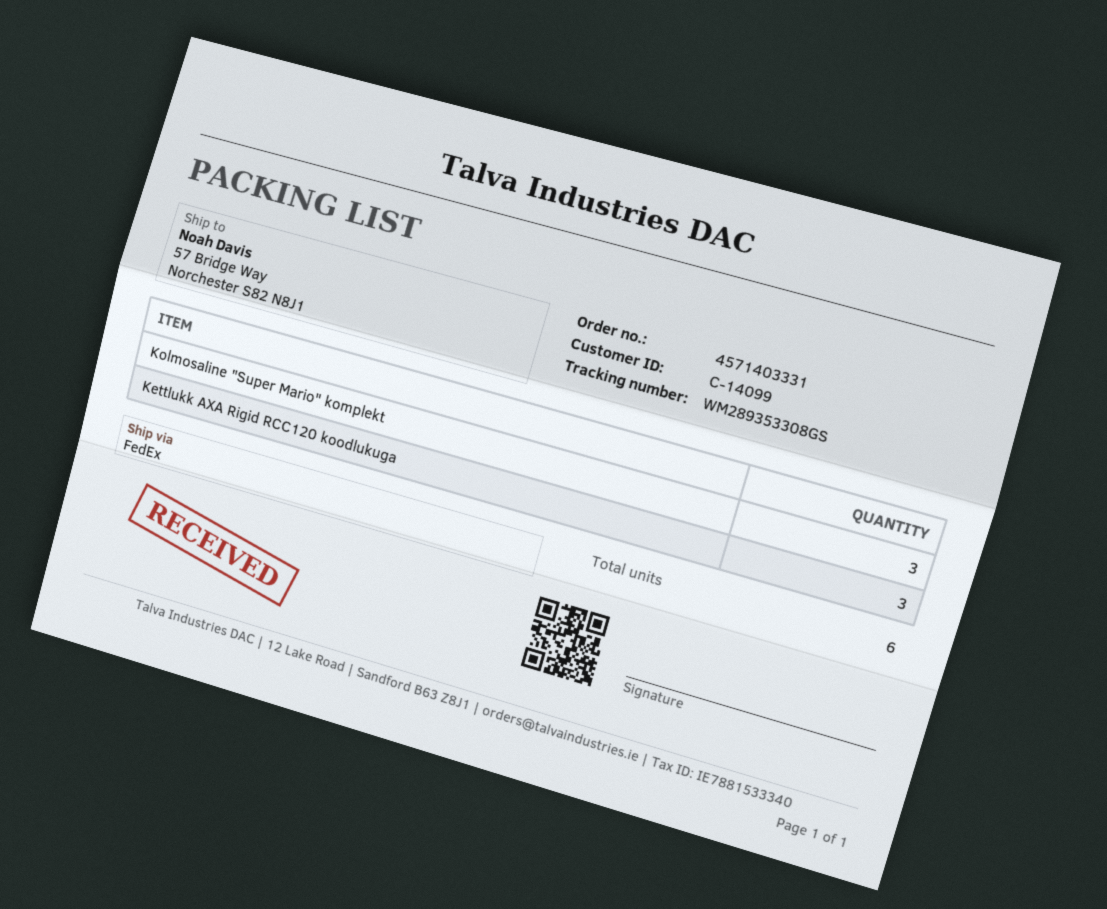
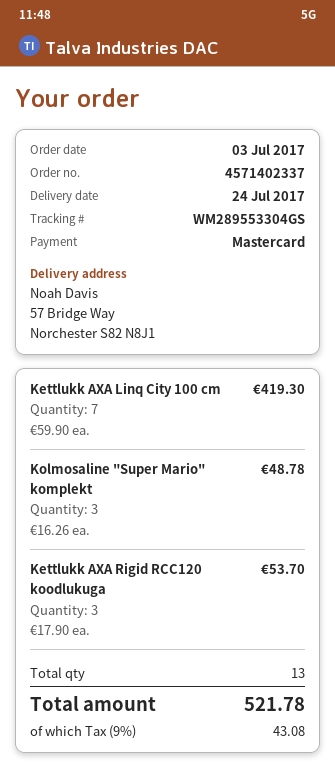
order number: 4571403331 -> 4571402337
tracking number: WM289353308GS -> WM289553304GS
Kettlukk AXA Linq City 100 cm: none -> 7
total quantity: 6 -> 13

